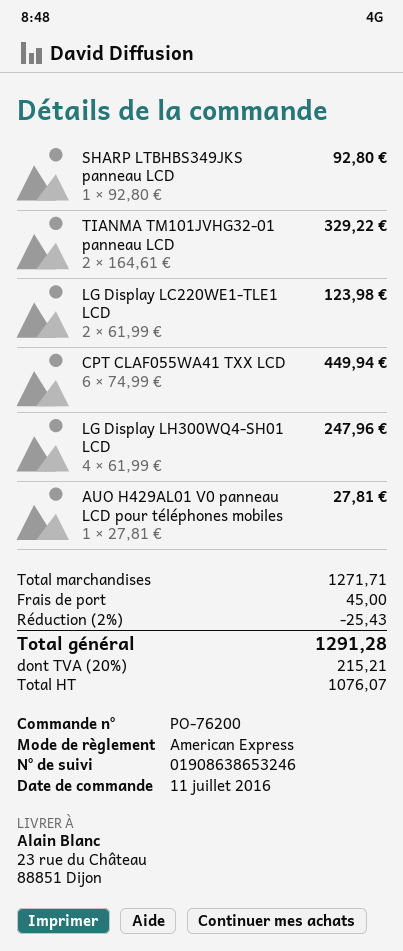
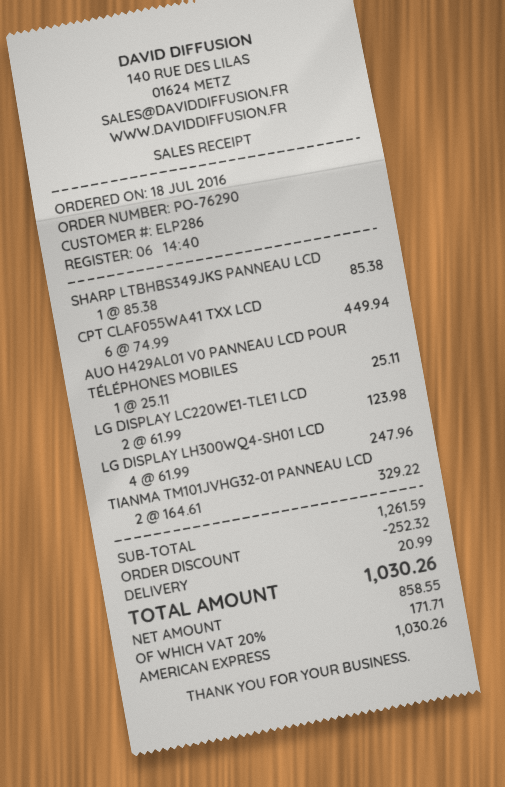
order number: PO-76200 -> PO-76290
order date: 2016-07-11 -> 2016-07-18
SHARP LTBHBS349JKS panneau LCD: 1 x 92.80 = 92.80 -> 1 x 85.38 = 85.38
AUO H429AL01 V0 panneau LCD pour téléphones mobiles: 1 x 27.81 = 27.81 -> 1 x 25.11 = 25.11
subtotal: 1271.71 -> 1261.59
discount: 25.43 -> 252.32
shipping: 45.00 -> 20.99
net: 1076.07 -> 858.55
tax: 20% = 215.21 -> 20% = 171.71
total: 1291.28 -> 1030.26

